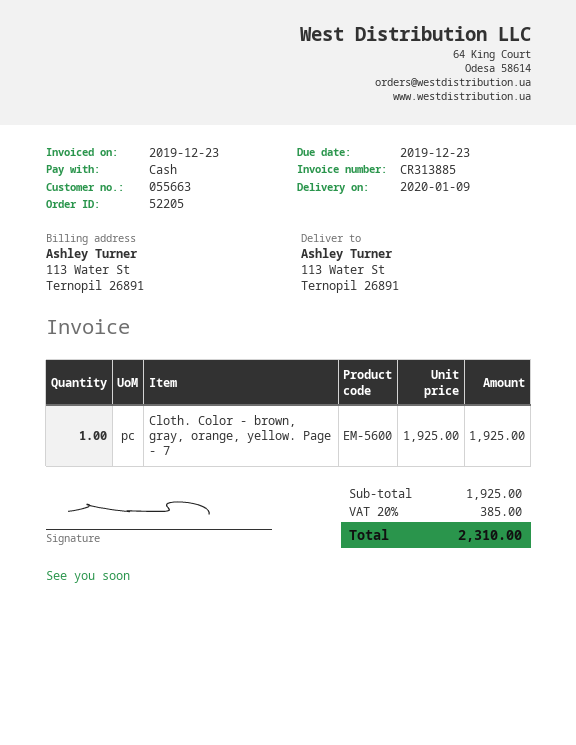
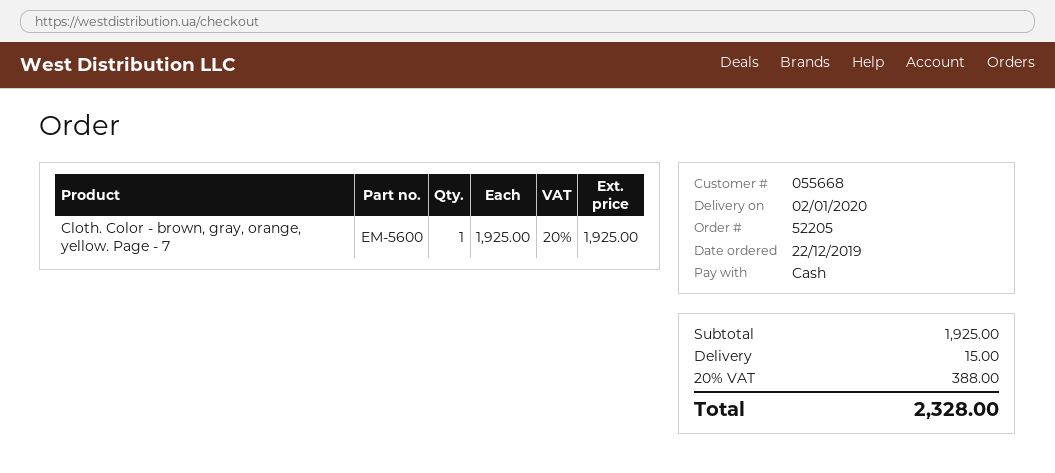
delivery date: 2020-01-09 -> 2020-01-02
customer number: 055663 -> 055668
shipping: none -> 15.00
tax: 20% = 385.00 -> 20% = 388.00
total: 2310.00 -> 2328.00

